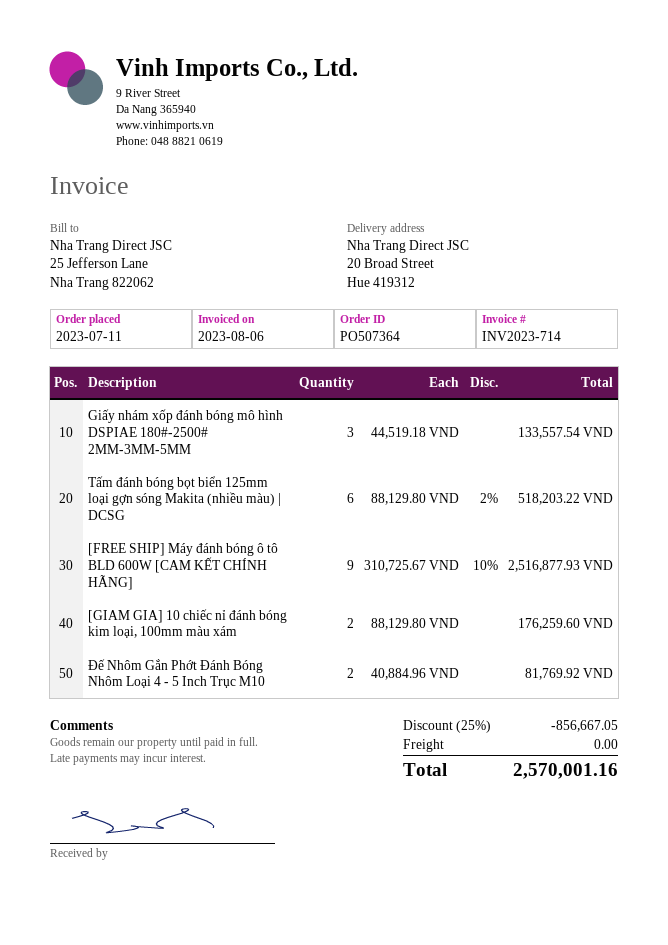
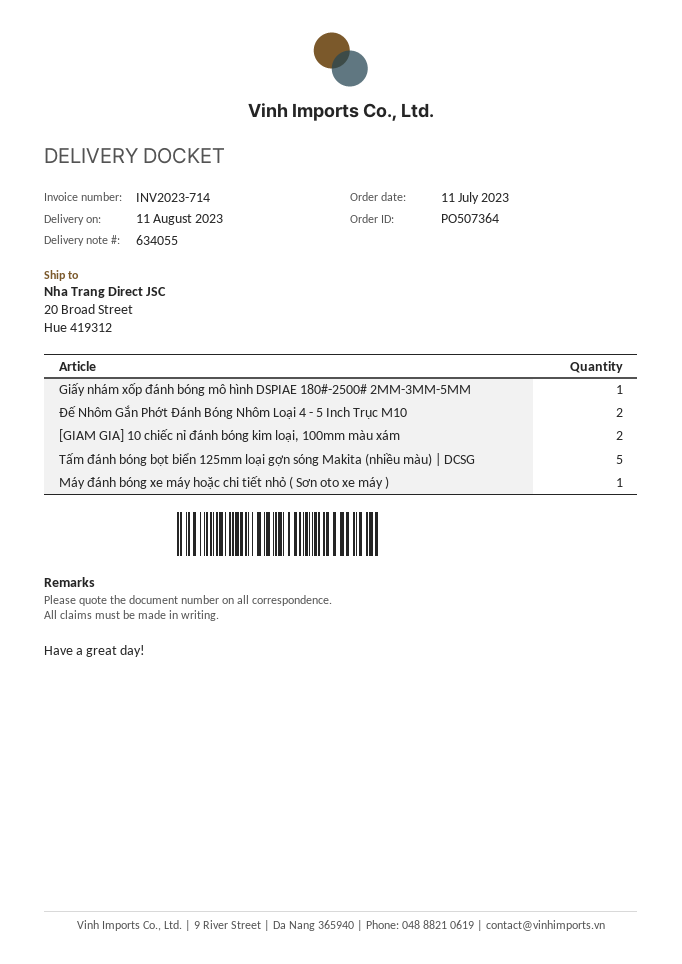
Giấy nhám xốp đánh bóng mô hình DSPIAE 180#-2500# 2MM-3MM-5MM: 3 -> 1
Tấm đánh bóng bọt biển 125mm loại gợn sóng Makita (nhiều màu) | DCSG: 6 -> 5
[FREE SHIP] Máy đánh bóng ô tô BLD 600W [CAM KẾT CHÍNH HÃNG]: 9 -> none
Máy đánh bóng xe máy hoặc chi tiết nhỏ ( Sơn oto xe máy ): none -> 1

